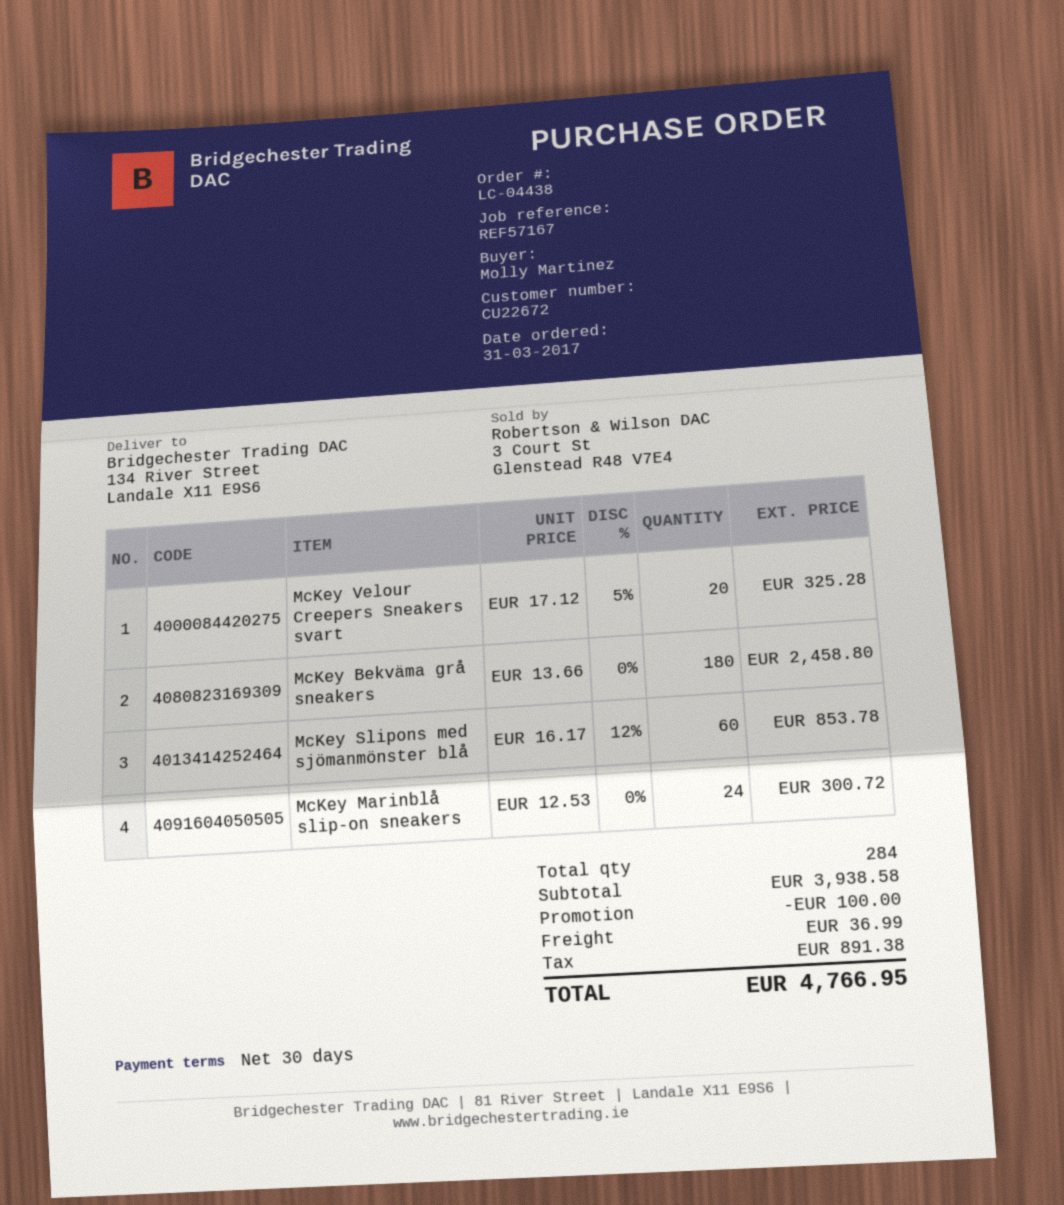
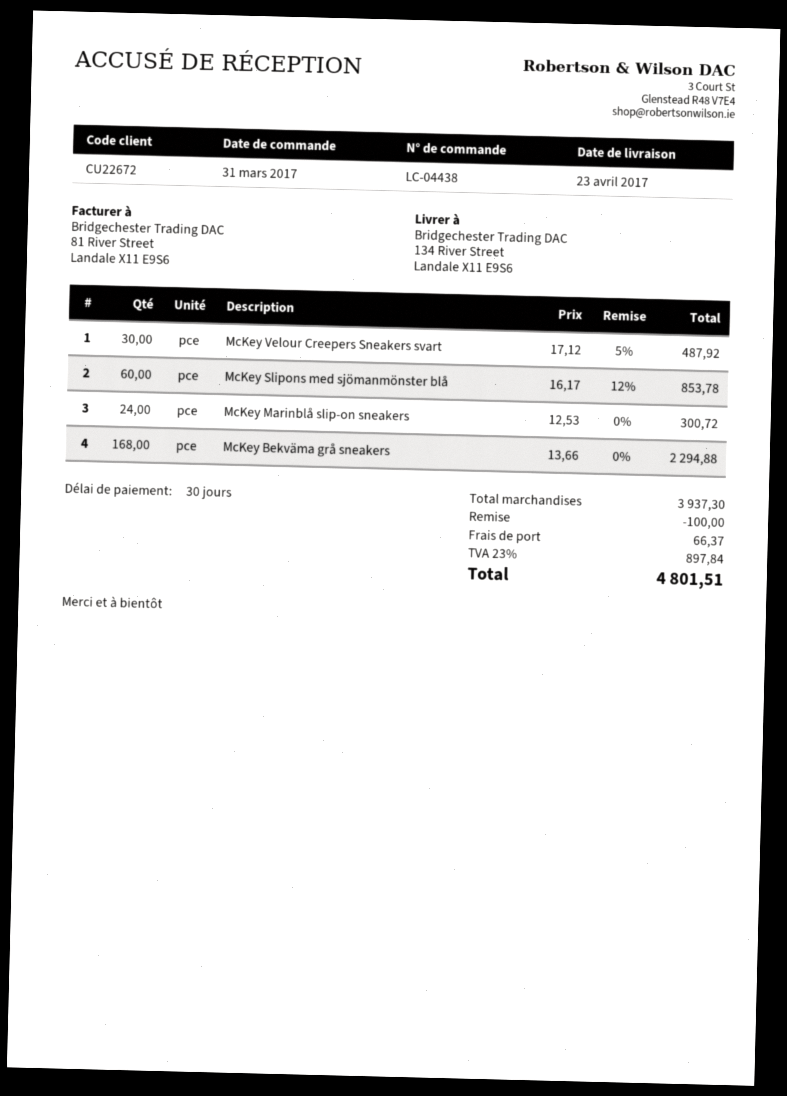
McKey Velour Creepers Sneakers svart: 20 x 17.12 - 5% = 325.28 -> 30 x 17.12 - 5% = 487.92
McKey Bekväma grå sneakers: 180 x 13.66 = 2458.80 -> 168 x 13.66 = 2294.88
subtotal: 3938.58 -> 3937.30
shipping: 36.99 -> 66.37
tax: 891.38 -> 897.84
total: 4766.95 -> 4801.51

